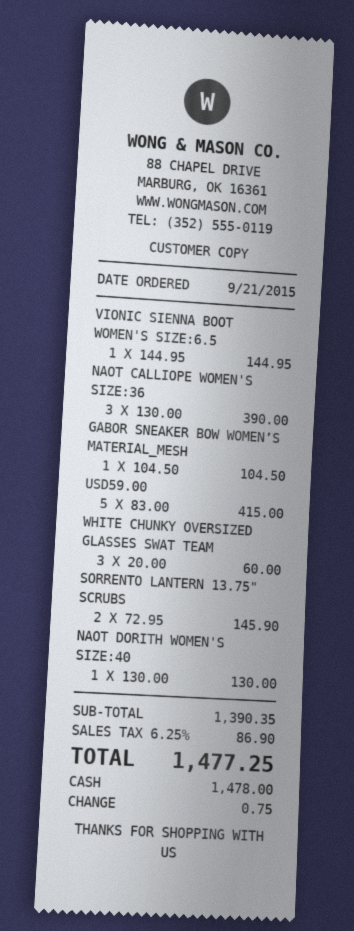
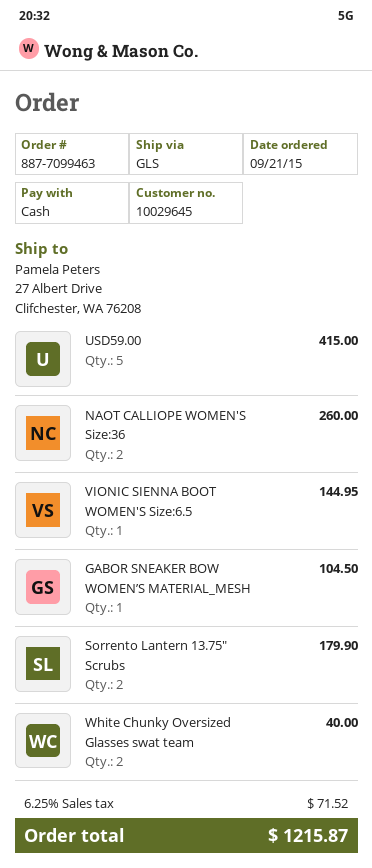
NAOT CALLIOPE WOMEN'S SIZE:36: 3 for 390.00 -> 2 for 260.00
WHITE CHUNKY OVERSIZED GLASSES SWAT TEAM: 3 for 60.00 -> 2 for 40.00
SORRENTO LANTERN 13.75" SCRUBS: 2 for 145.90 -> 2 for 179.90
NAOT DORITH WOMEN'S SIZE:40: 1 for 130.00 -> none
tax: 6.25% = 86.90 -> 6.25% = 71.52
total: 1477.25 -> 1215.87

